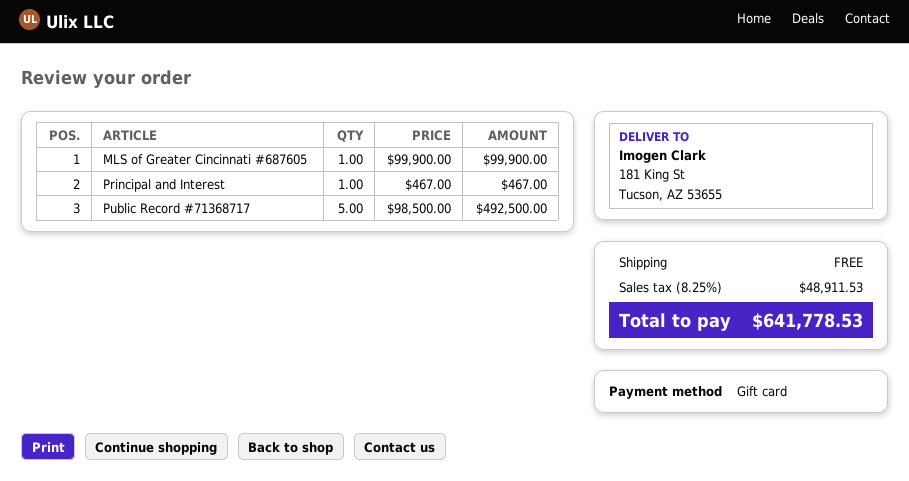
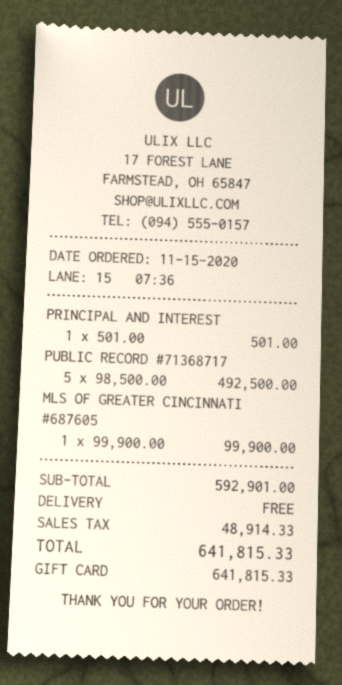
Principal and Interest: 1 x 467.00 = 467.00 -> 1 x 501.00 = 501.00
tax: 48911.53 -> 48914.33
total: 641778.53 -> 641815.33

